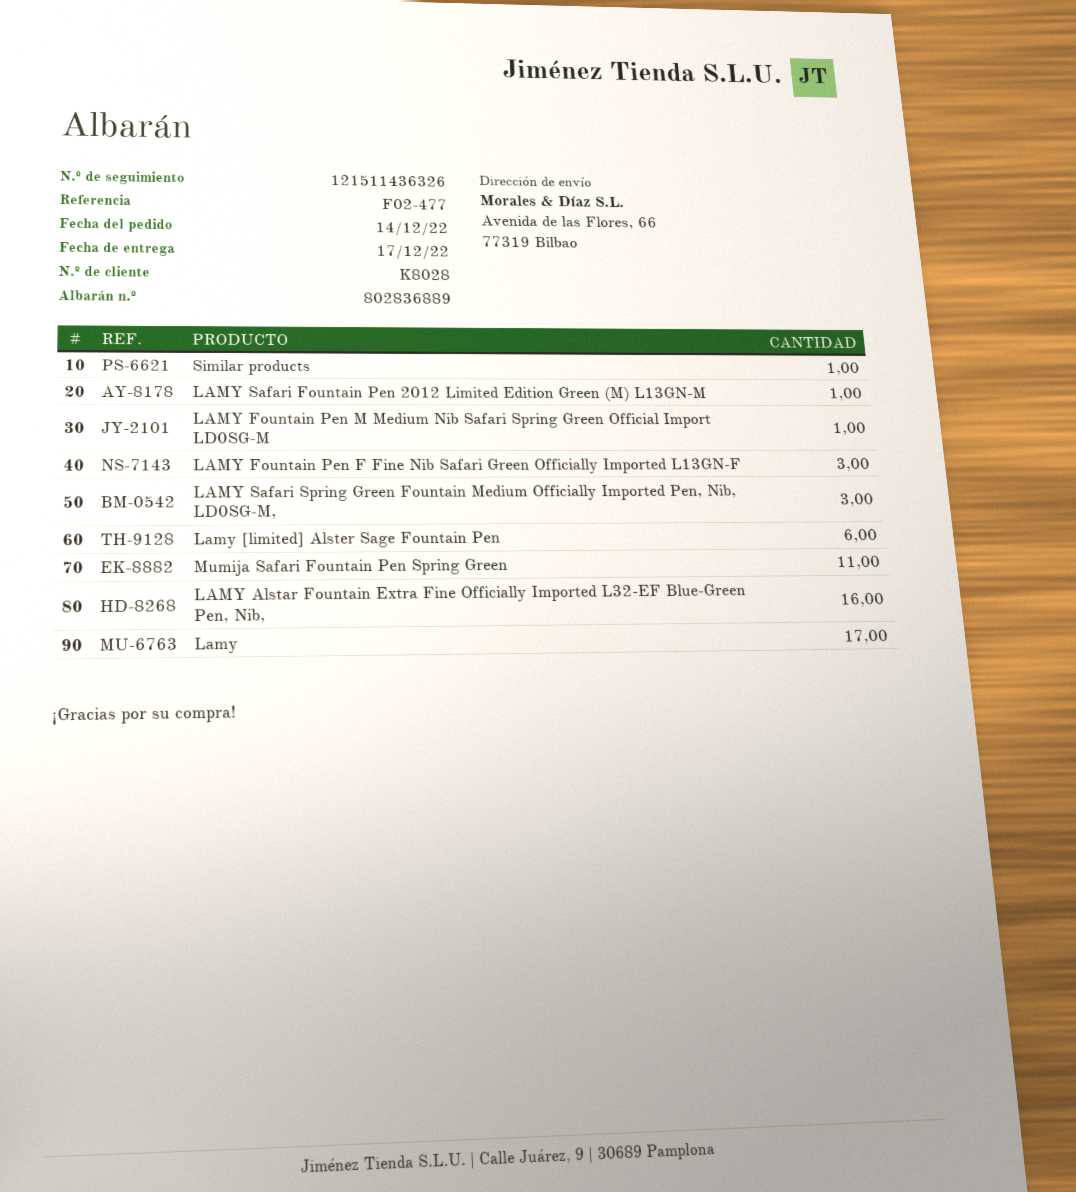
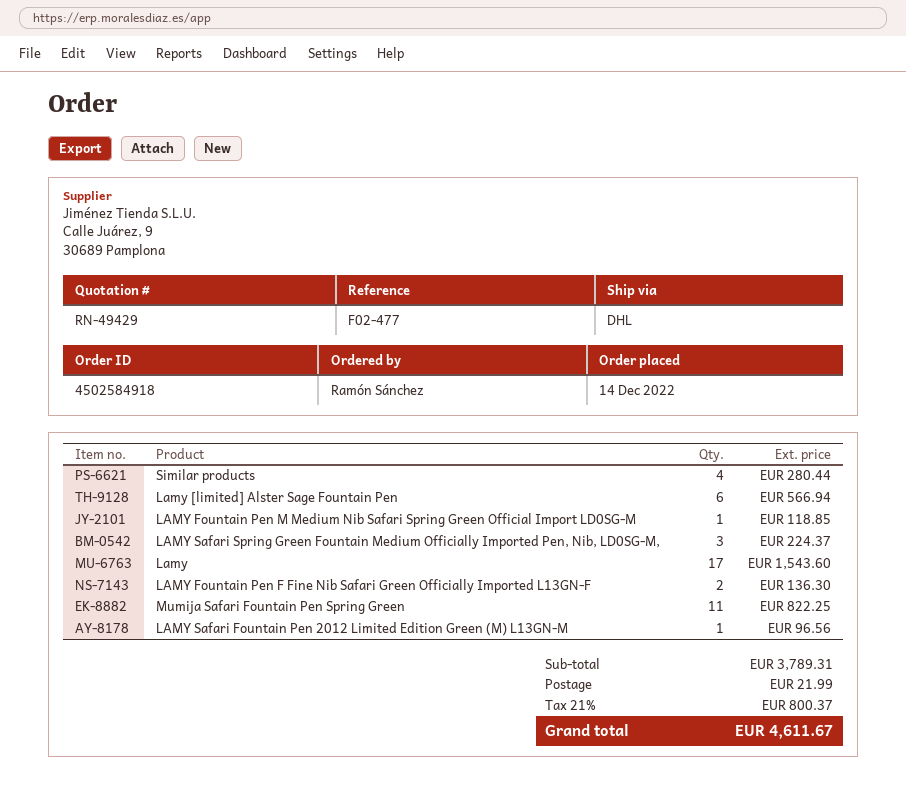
Similar products: 1 -> 4
LAMY Fountain Pen F Fine Nib Safari Green Officially Imported L13GN-F: 3 -> 2
LAMY Alstar Fountain Extra Fine Officially Imported L32-EF Blue-Green Pen, Nib,: 16 -> none

